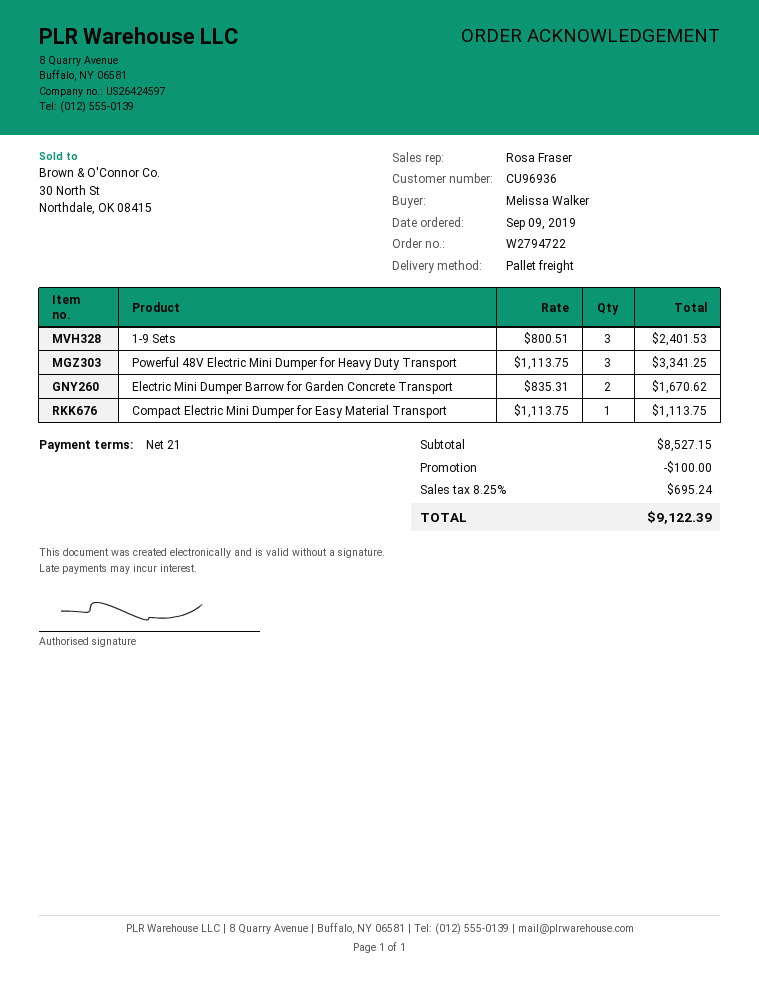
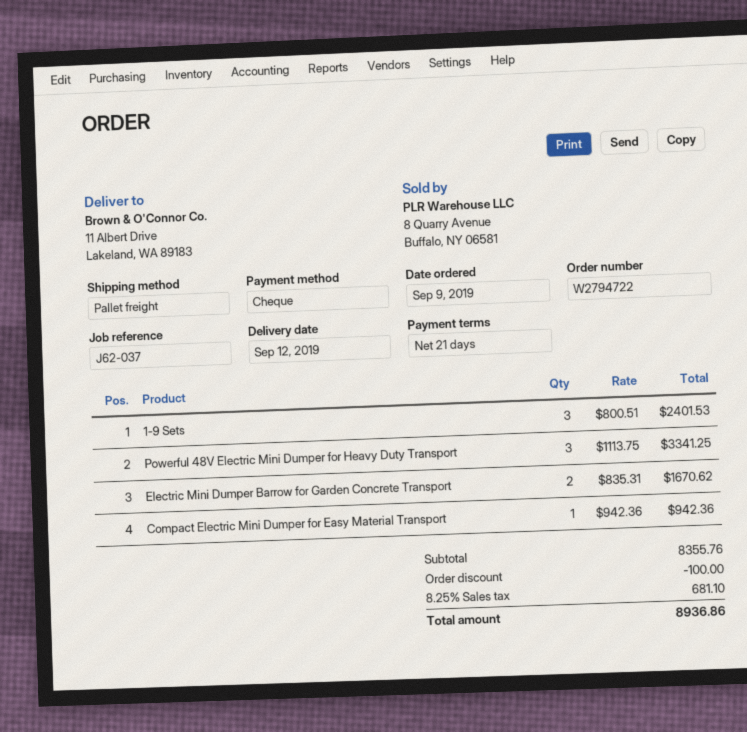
Compact Electric Mini Dumper for Easy Material Transport: 1 x 1113.75 = 1113.75 -> 1 x 942.36 = 942.36
subtotal: 8527.15 -> 8355.76
tax: 8.25% = 695.24 -> 8.25% = 681.10
total: 9122.39 -> 8936.86

